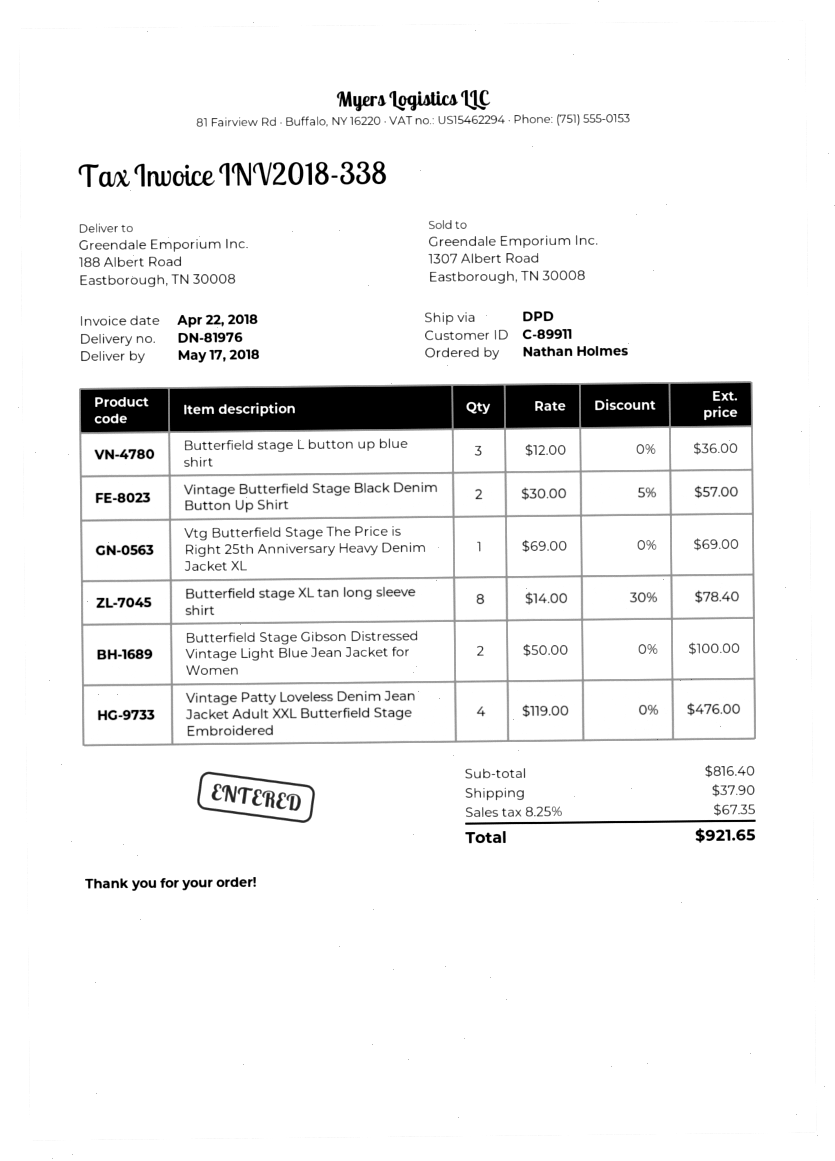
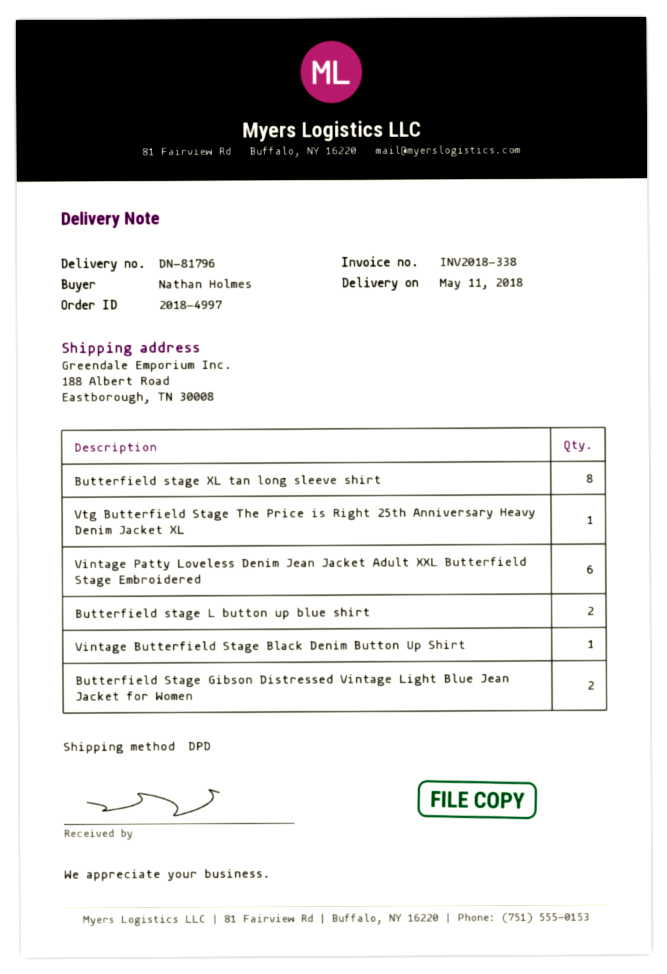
delivery note number: DN-81976 -> DN-81796
delivery date: 2018-05-17 -> 2018-05-11
Butterfield stage L button up blue shirt: 3 -> 2
Vintage Butterfield Stage Black Denim Button Up Shirt: 2 -> 1
Vintage Patty Loveless Denim Jean Jacket Adult XXL Butterfield Stage Embroidered: 4 -> 6

